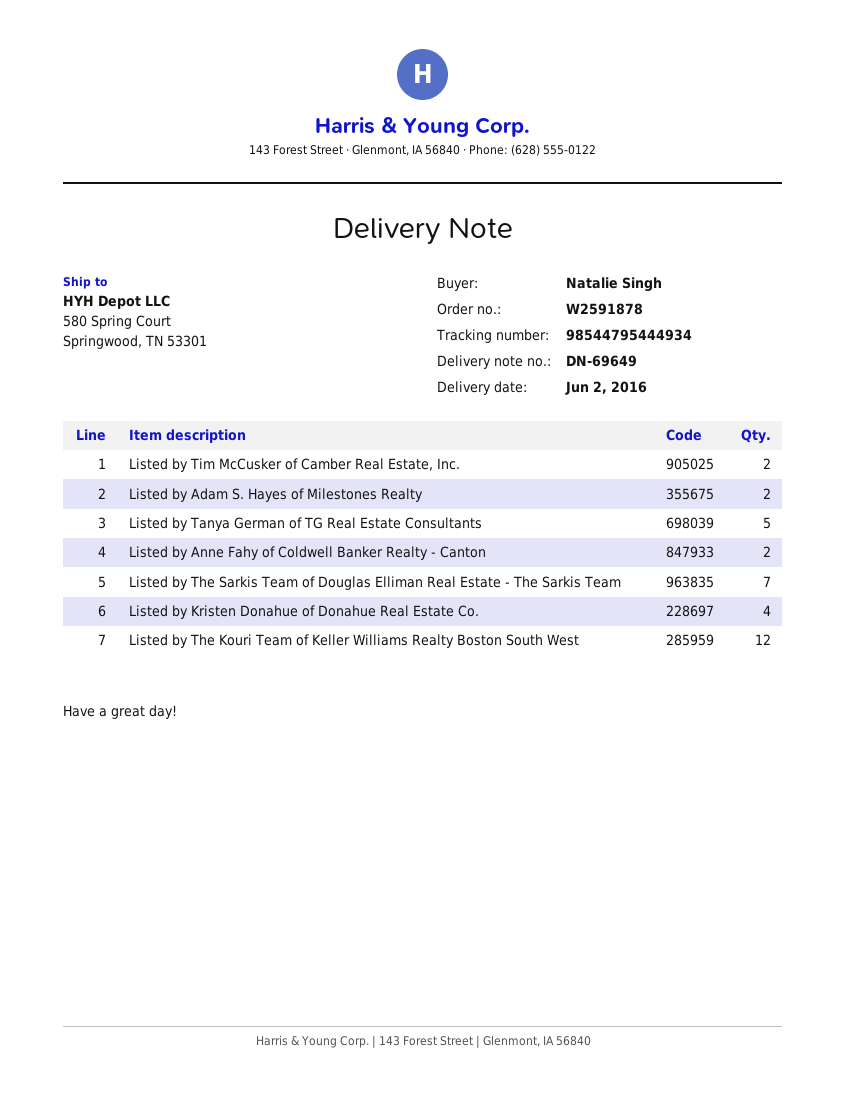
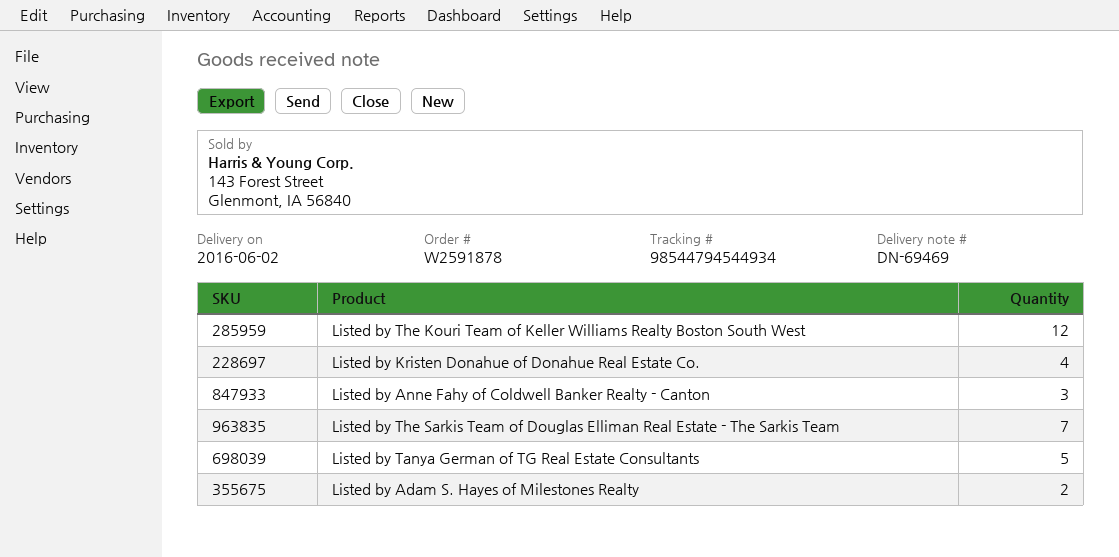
delivery note number: DN-69649 -> DN-69469
tracking number: 98544795444934 -> 98544794544934
Listed by Tim McCusker of Camber Real Estate, Inc.: 2 -> none
Listed by Anne Fahy of Coldwell Banker Realty - Canton: 2 -> 3

